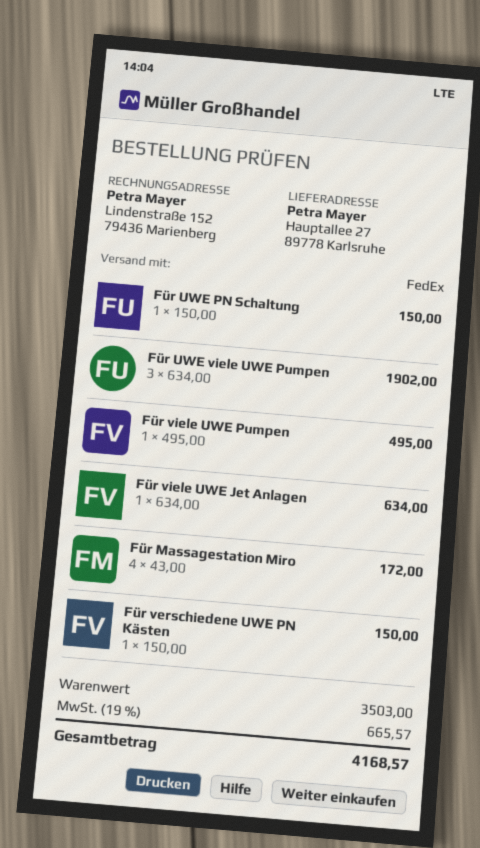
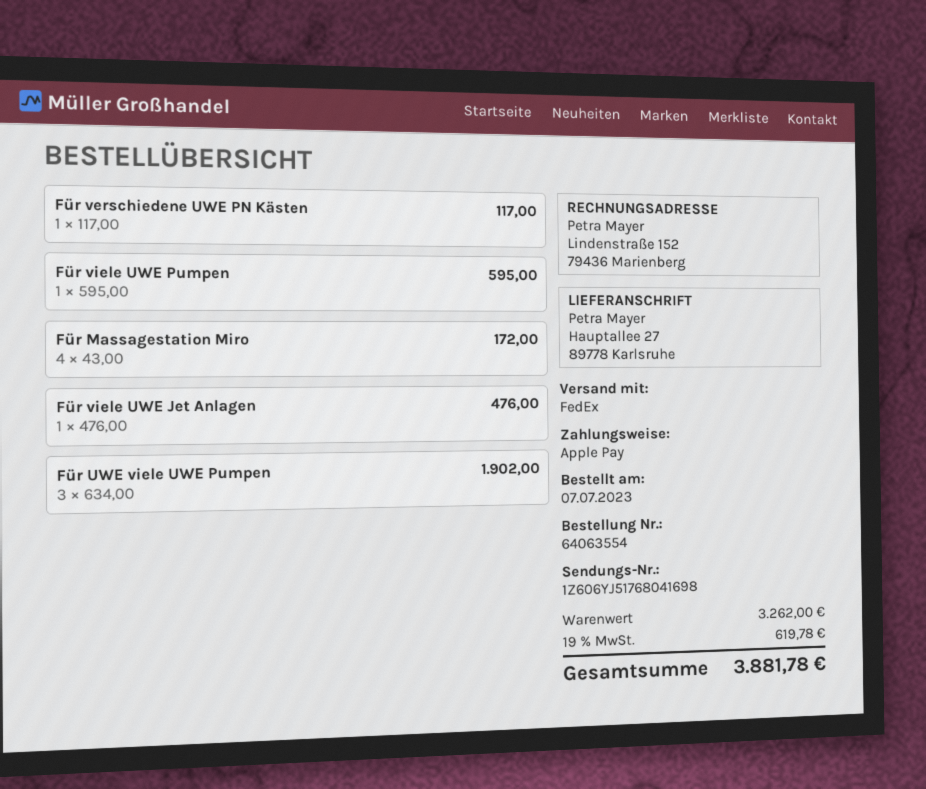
Für UWE PN Schaltung: 1 x 150.00 = 150.00 -> none
Für viele UWE Pumpen: 1 x 495.00 = 495.00 -> 1 x 595.00 = 595.00
Für viele UWE Jet Anlagen: 1 x 634.00 = 634.00 -> 1 x 476.00 = 476.00
Für verschiedene UWE PN Kästen: 1 x 150.00 = 150.00 -> 1 x 117.00 = 117.00
subtotal: 3503.00 -> 3262.00
tax: 19% = 665.57 -> 19% = 619.78
total: 4168.57 -> 3881.78

